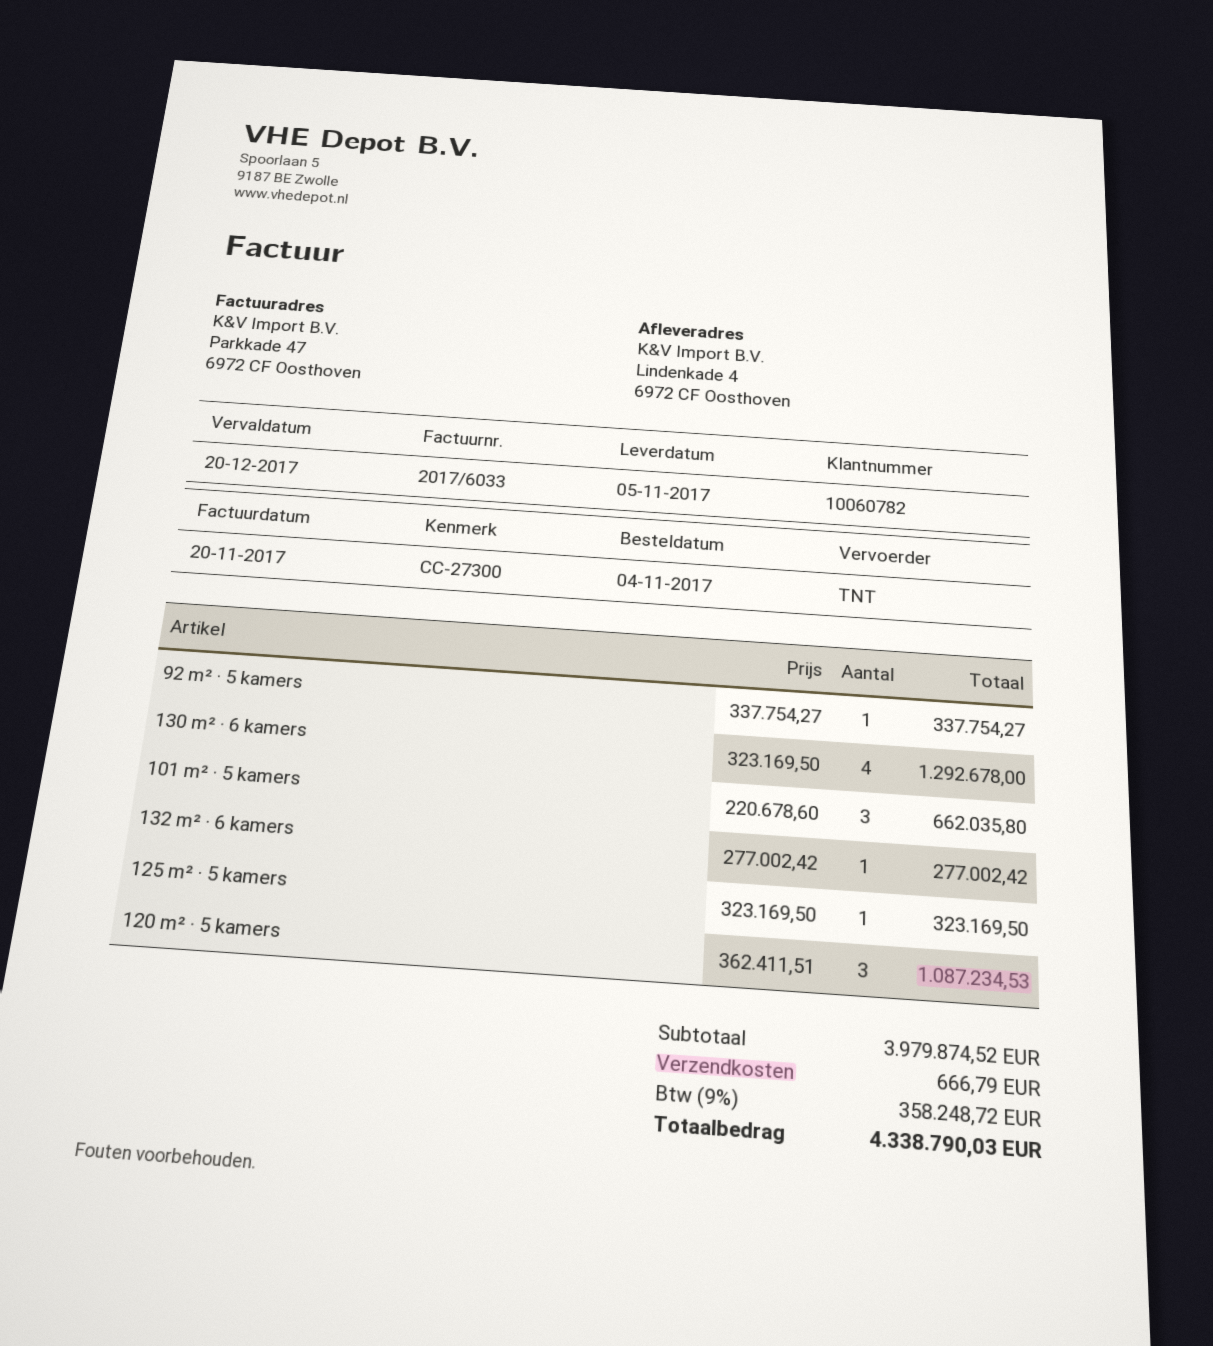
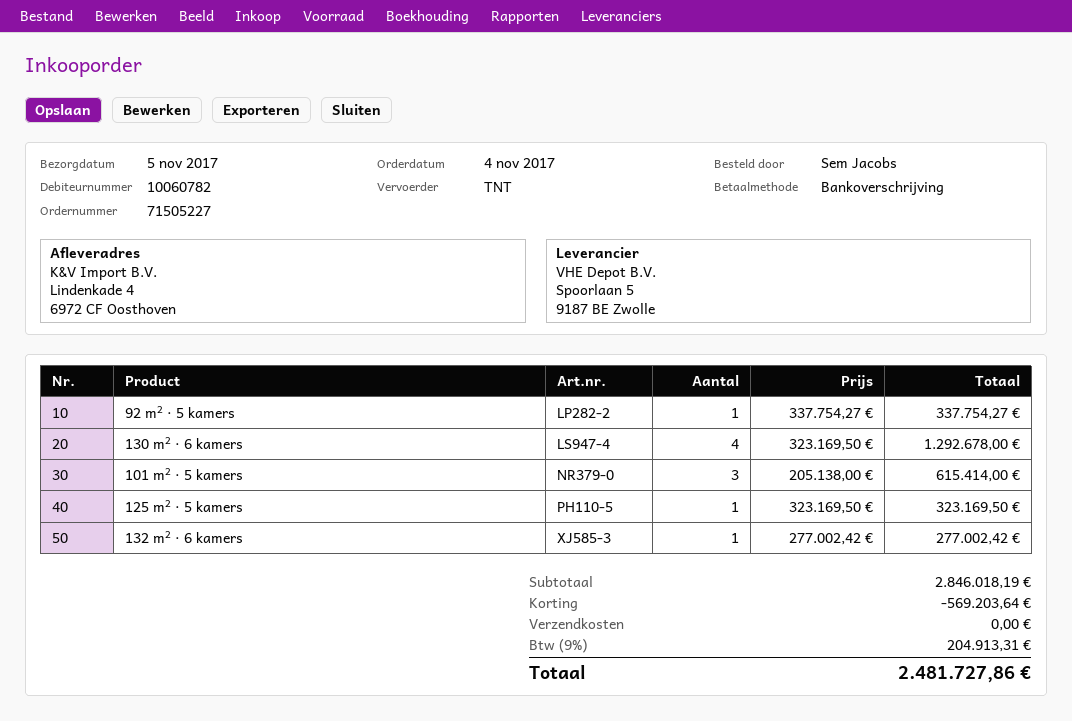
101 m² · 5 kamers: 3 x 220678.60 = 662035.80 -> 3 x 205138.00 = 615414.00
120 m² · 5 kamers: 3 x 362411.51 = 1087234.53 -> none
subtotal: 3979874.52 -> 2846018.19
discount: none -> 569203.64
shipping: 666.79 -> 0.00
tax: 9% = 358248.72 -> 9% = 204913.31
total: 4338790.03 -> 2481727.86

